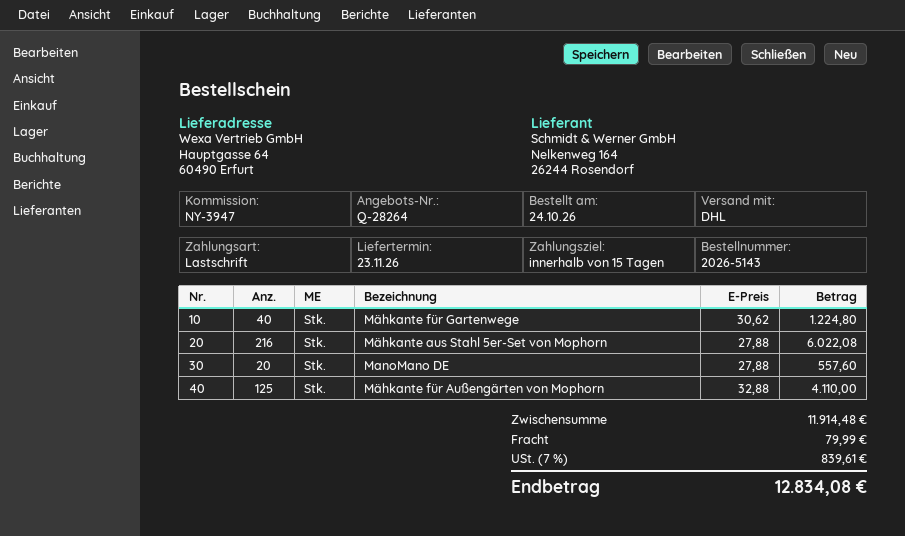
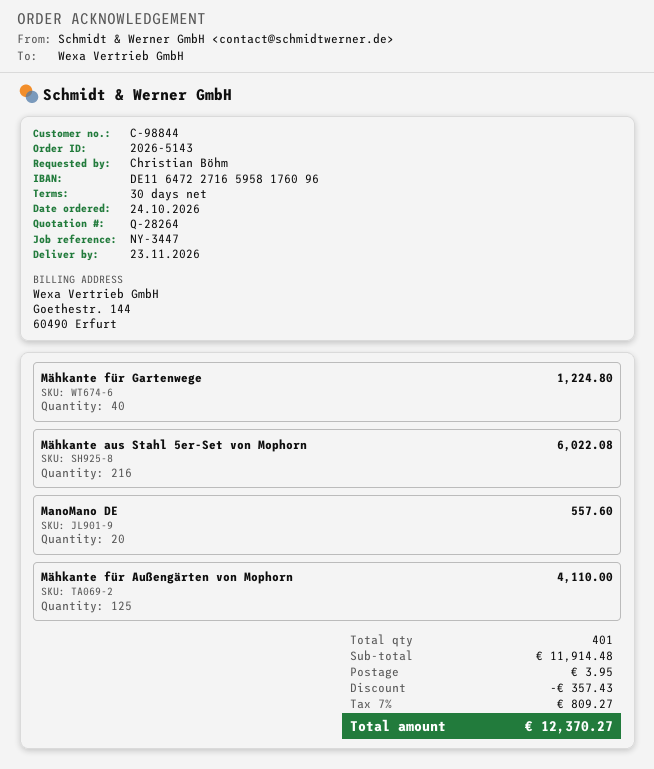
payment terms: 15 days -> 30 days
reference: NY-3947 -> NY-3447
discount: none -> 357.43
shipping: 79.99 -> 3.95
tax: 7% = 839.61 -> 7% = 809.27
total: 12834.08 -> 12370.27

